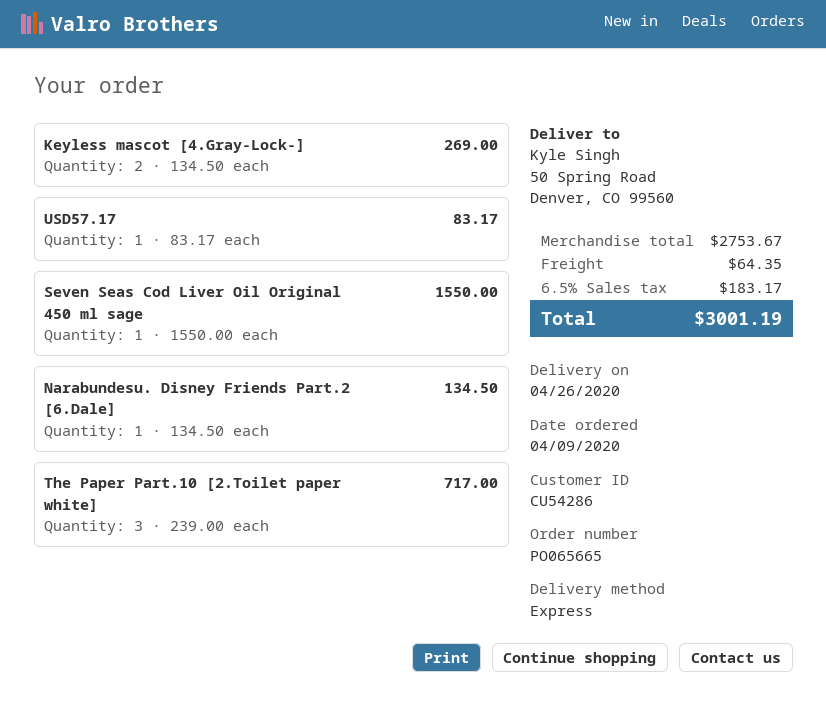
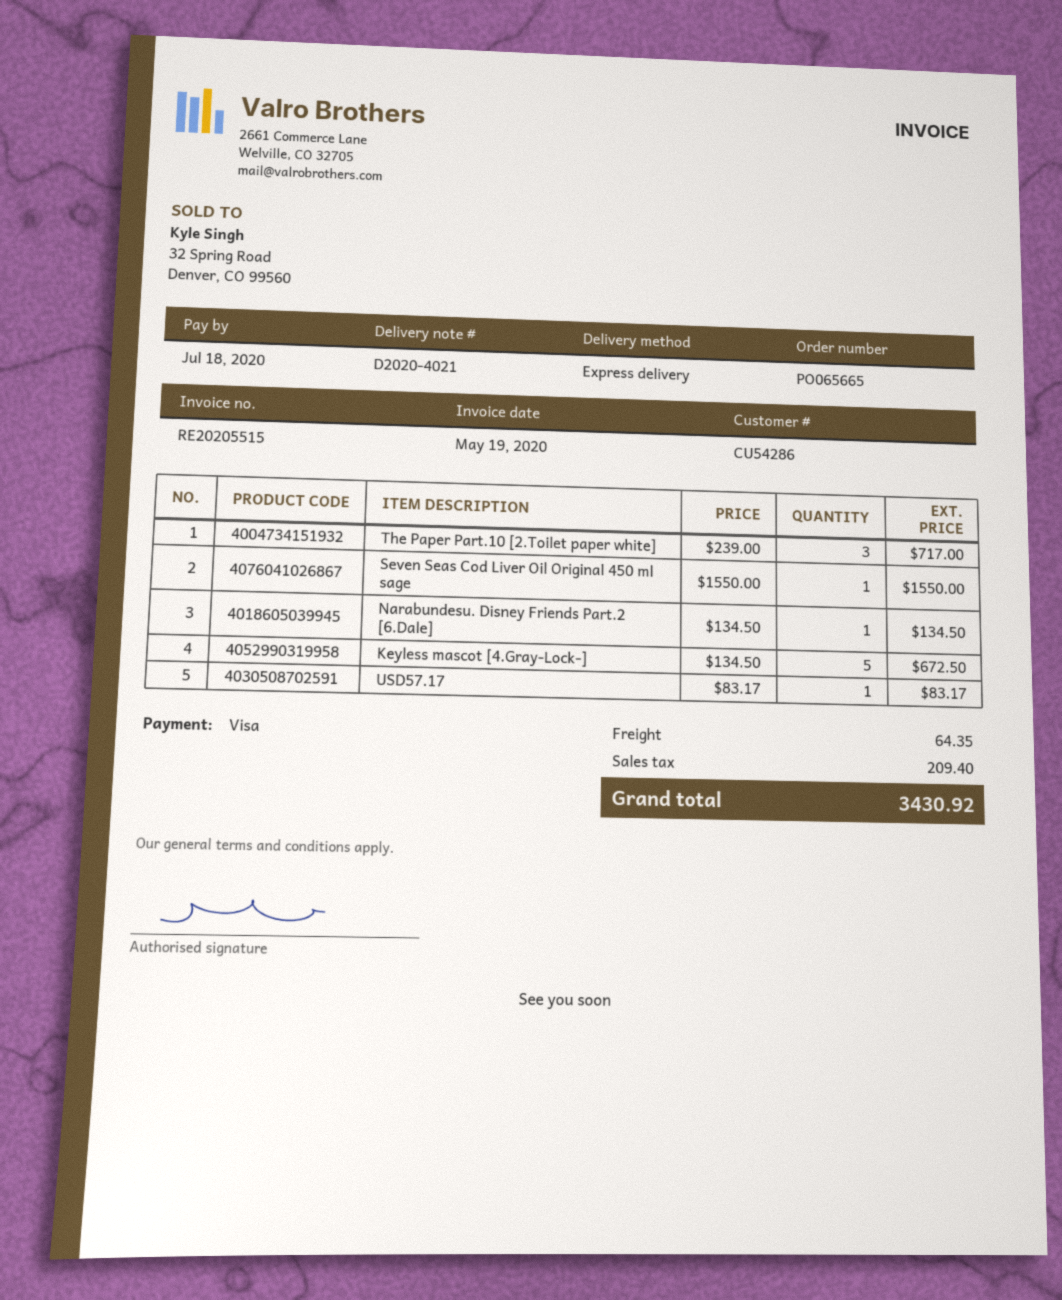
Keyless mascot [4.Gray-Lock-]: 2 x 134.50 = 269.00 -> 5 x 134.50 = 672.50
tax: 183.17 -> 209.40
total: 3001.19 -> 3430.92

